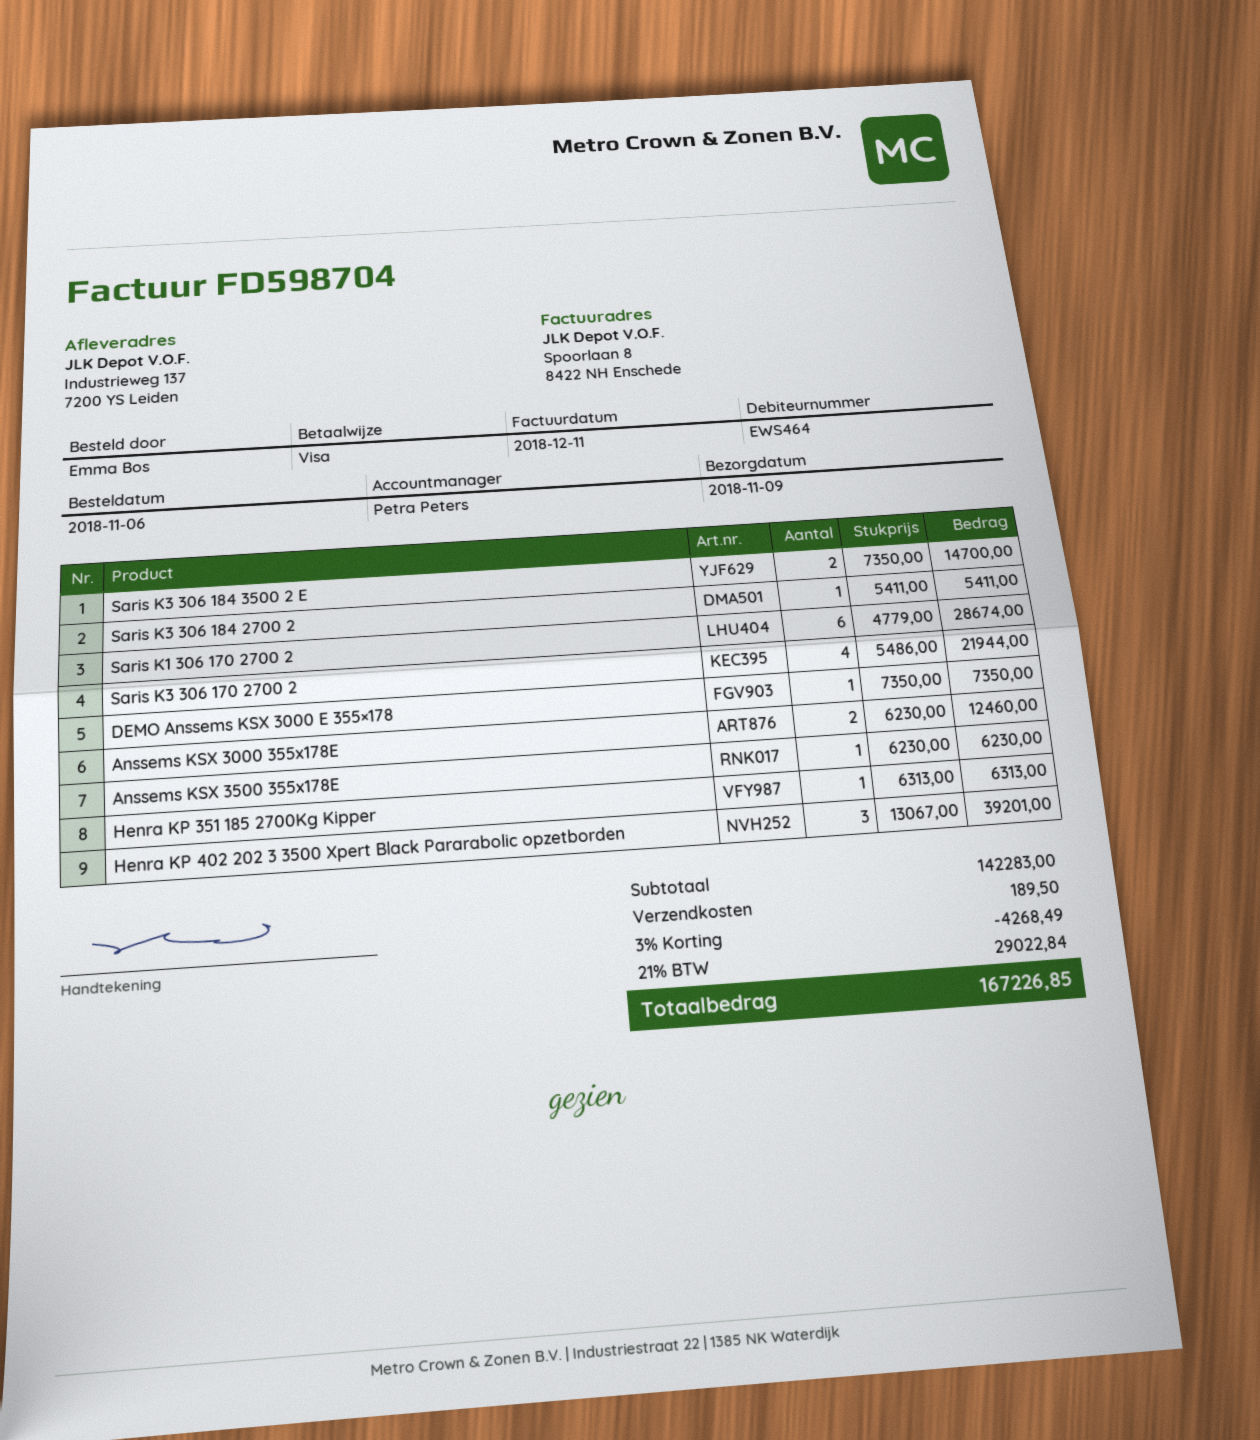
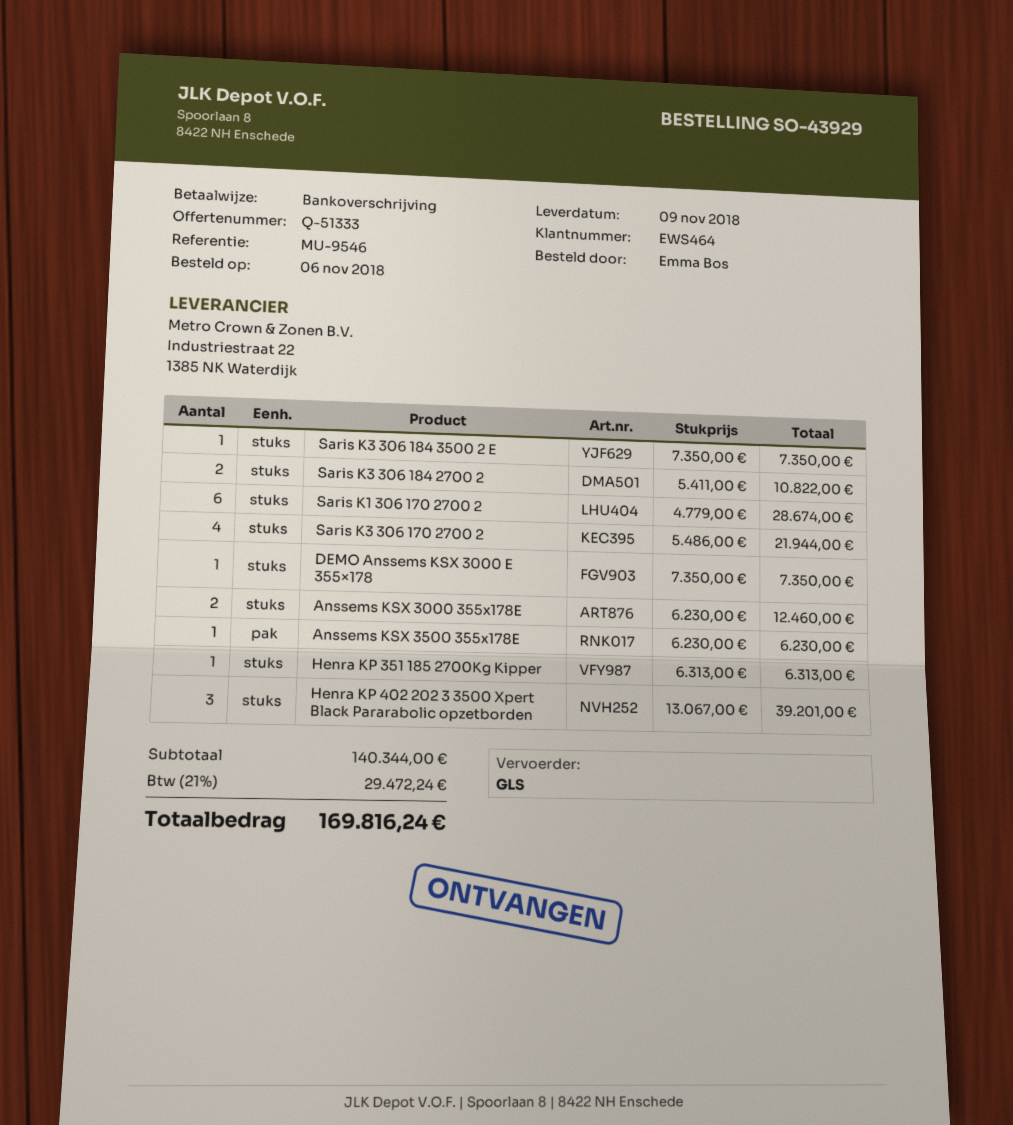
payment method: Visa -> bank transfer
Saris K3 306 184 3500 2 E: 2 x 7350.00 = 14700.00 -> 1 x 7350.00 = 7350.00
Saris K3 306 184 2700 2: 1 x 5411.00 = 5411.00 -> 2 x 5411.00 = 10822.00
subtotal: 142283.00 -> 140344.00
discount: 3% = 4268.49 -> none
shipping: 189.50 -> none
tax: 21% = 29022.84 -> 21% = 29472.24
total: 167226.85 -> 169816.24

